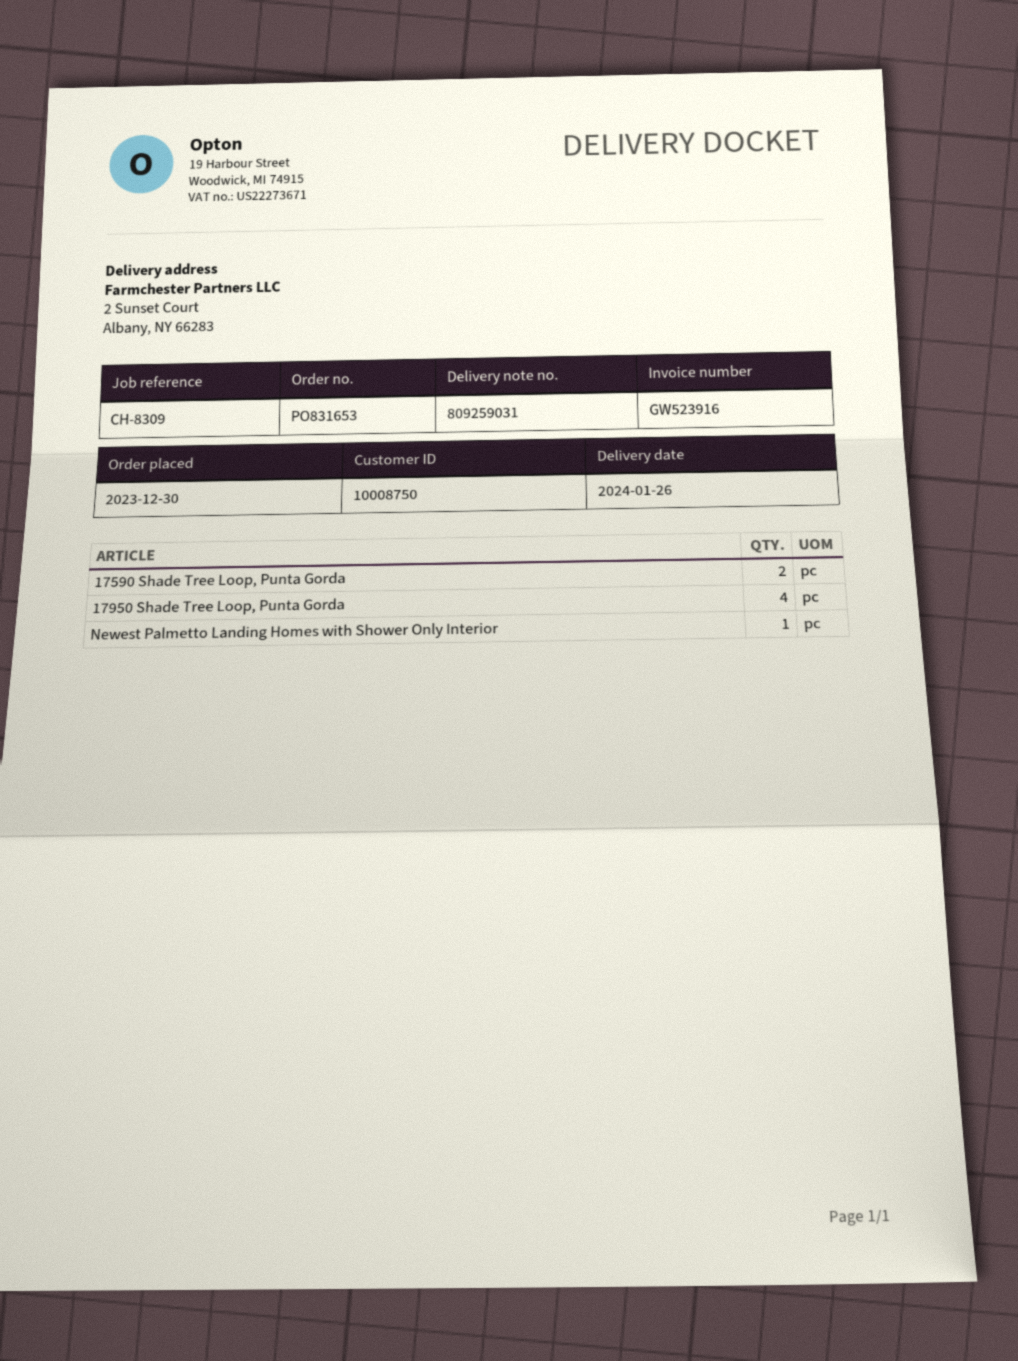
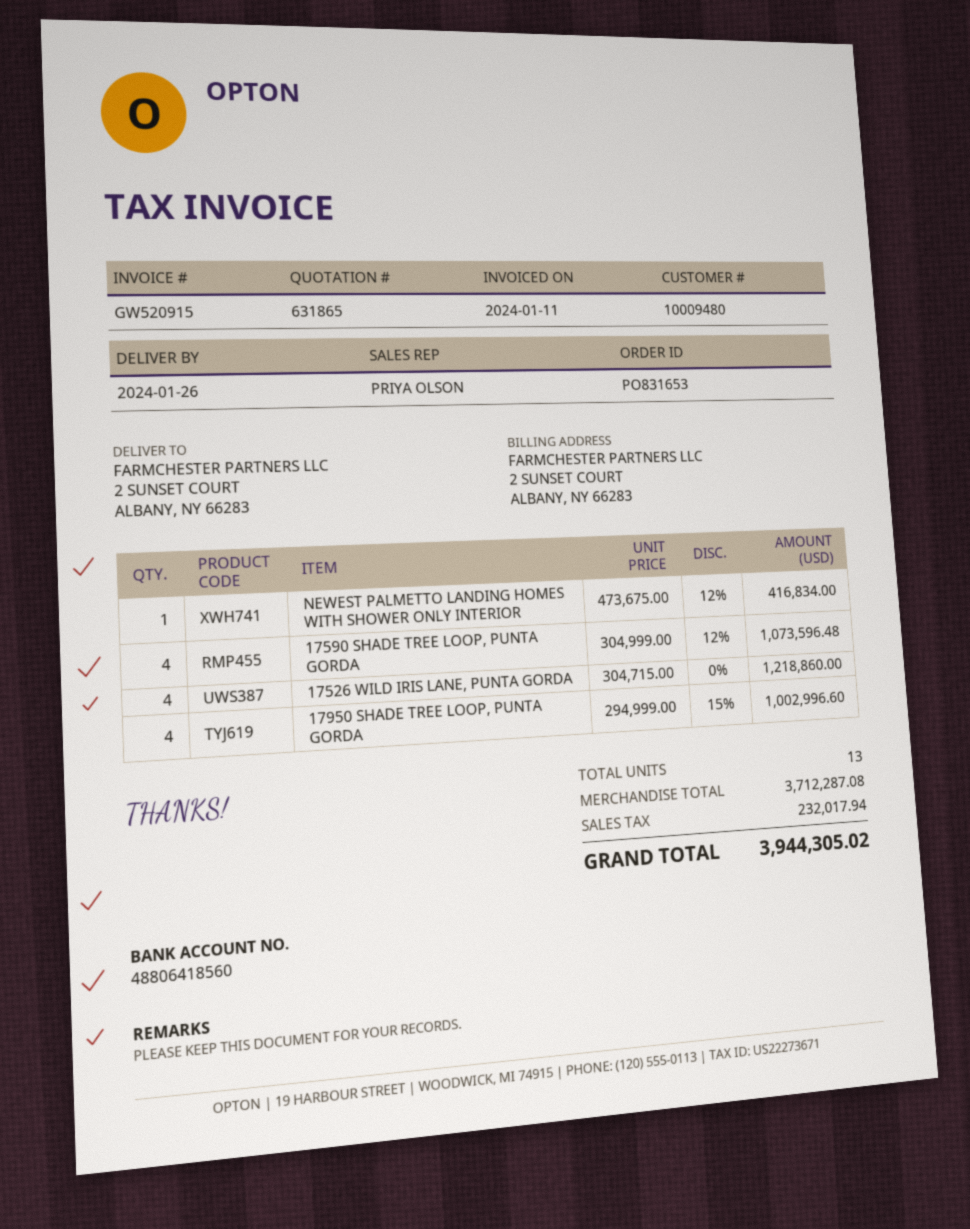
invoice number: GW523916 -> GW520915
customer number: 10008750 -> 10009480
17590 Shade Tree Loop, Punta Gorda: 2 -> 4
17526 WILD IRIS LANE, PUNTA GORDA: none -> 4

